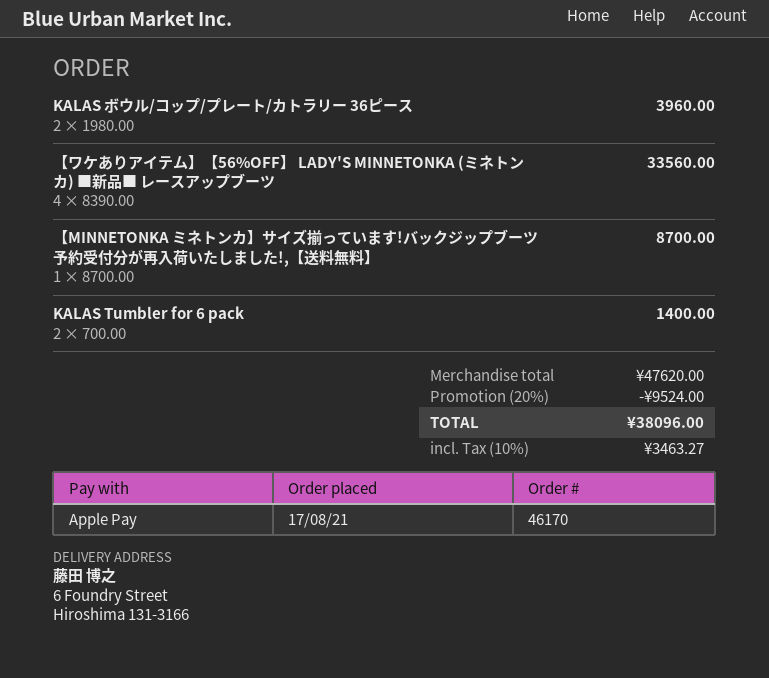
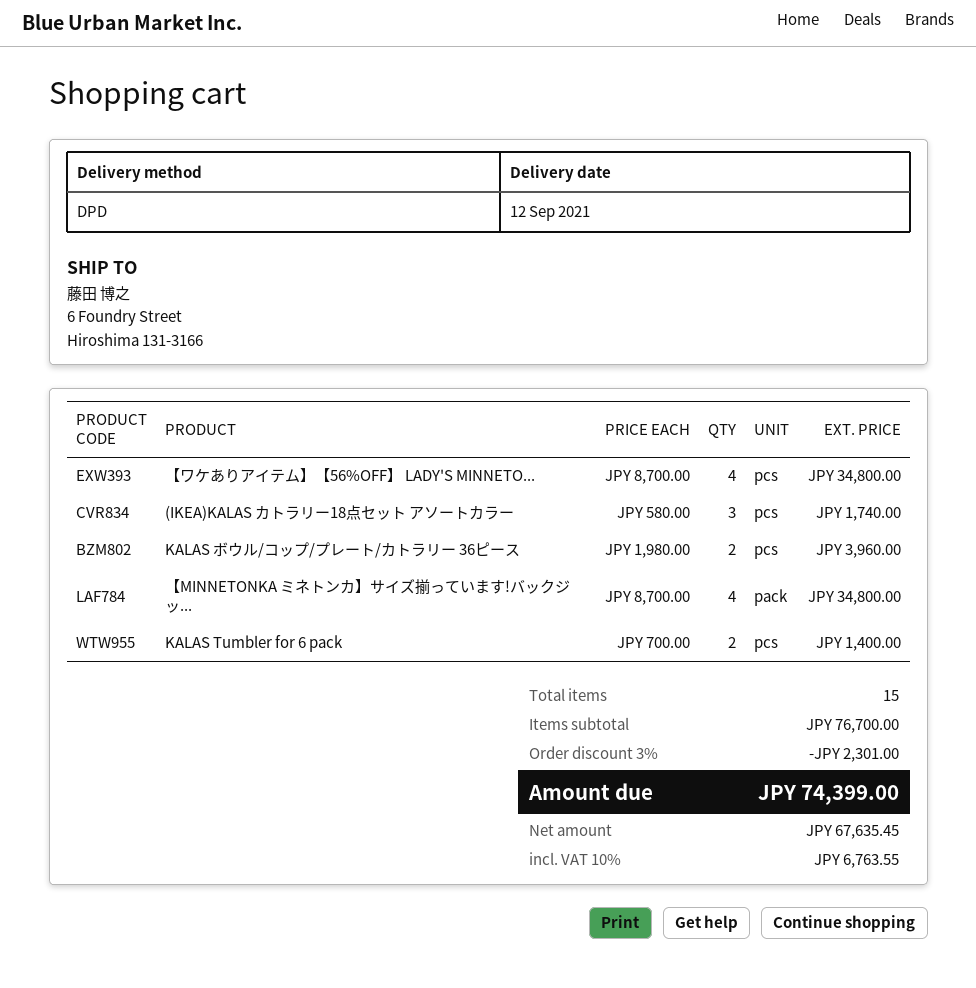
【ワケありアイテム】【56%OFF】 LADY'S MINNETONKA (ミネトンカ) ■新品■ レースアップブーツ: 4 x 8390.00 = 33560.00 -> 4 x 8700.00 = 34800.00
【MINNETONKA ミネトンカ】サイズ揃っています!バックジップブーツ予約受付分が再入荷いたしました!,【送料無料】: 1 x 8700.00 = 8700.00 -> 4 x 8700.00 = 34800.00
(IKEA)KALAS カトラリー18点セット アソートカラー: none -> 3 x 580.00 = 1740.00
subtotal: 47620.00 -> 76700.00
discount: 20% = 9524.00 -> 3% = 2301.00
tax: 10% = 3463.27 -> 10% = 6763.55
total: 38096.00 -> 74399.00

